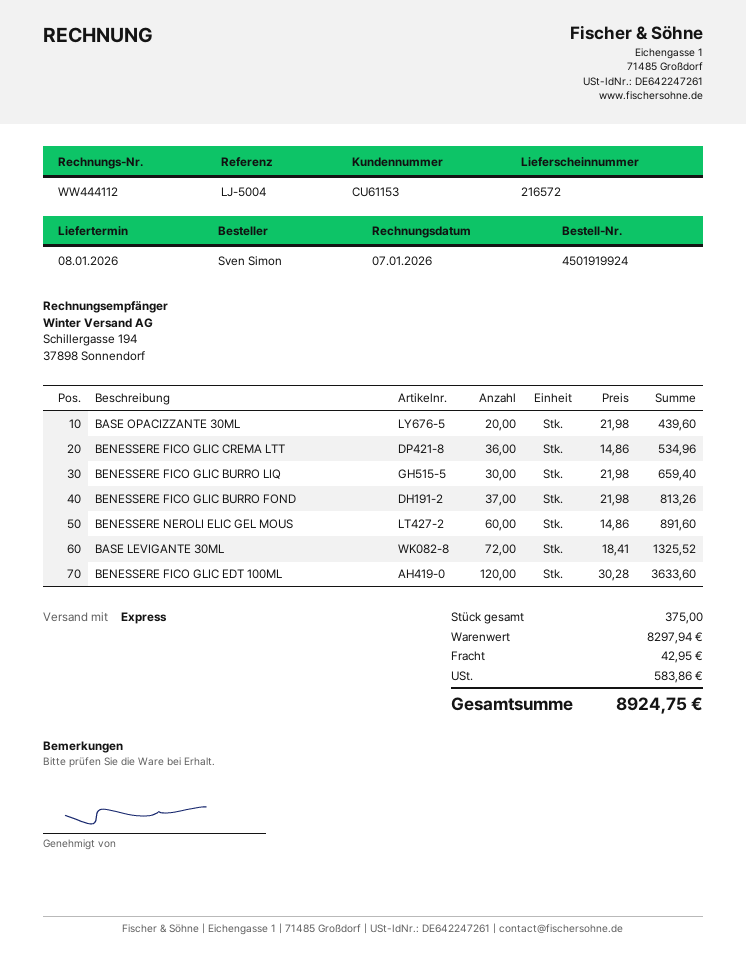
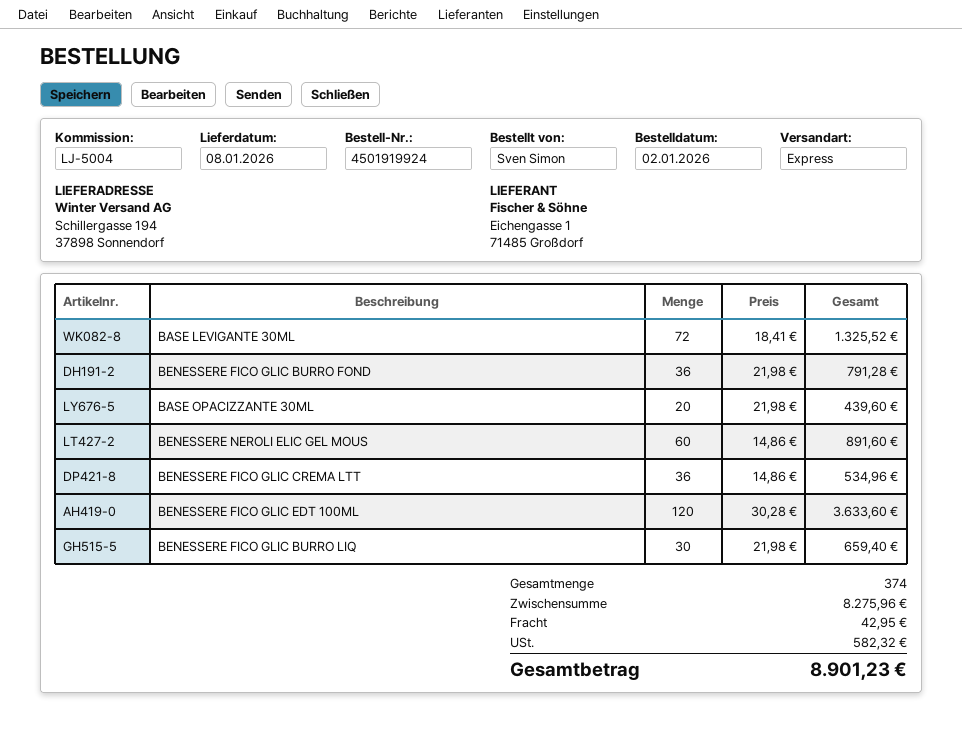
BENESSERE FICO GLIC BURRO FOND: 37 x 21.98 = 813.26 -> 36 x 21.98 = 791.28
total quantity: 375 -> 374
subtotal: 8297.94 -> 8275.96
tax: 583.86 -> 582.32
total: 8924.75 -> 8901.23

